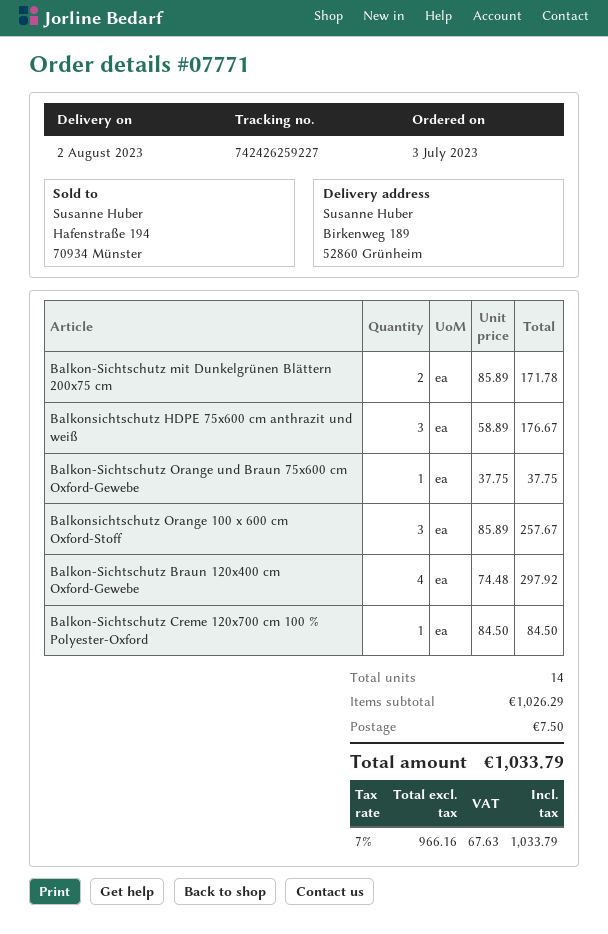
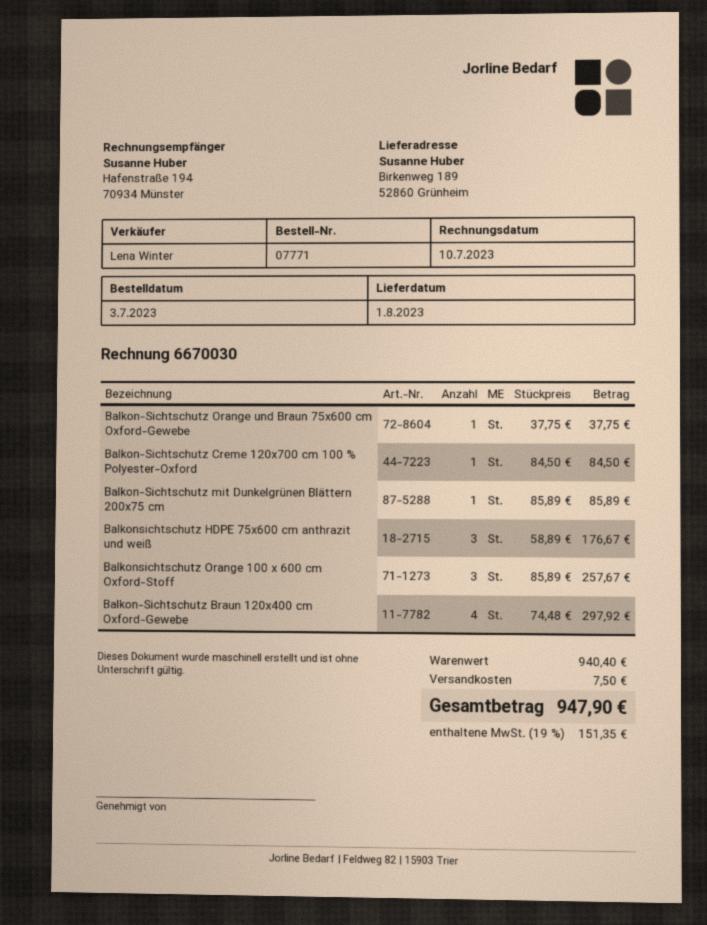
delivery date: 2023-08-02 -> 2023-08-01
Balkon-Sichtschutz mit Dunkelgrünen Blättern 200x75 cm: 2 x 85.89 = 171.78 -> 1 x 85.89 = 85.89
subtotal: 1026.29 -> 940.40
tax: 7% = 67.63 -> 19% = 151.35
total: 1033.79 -> 947.90

